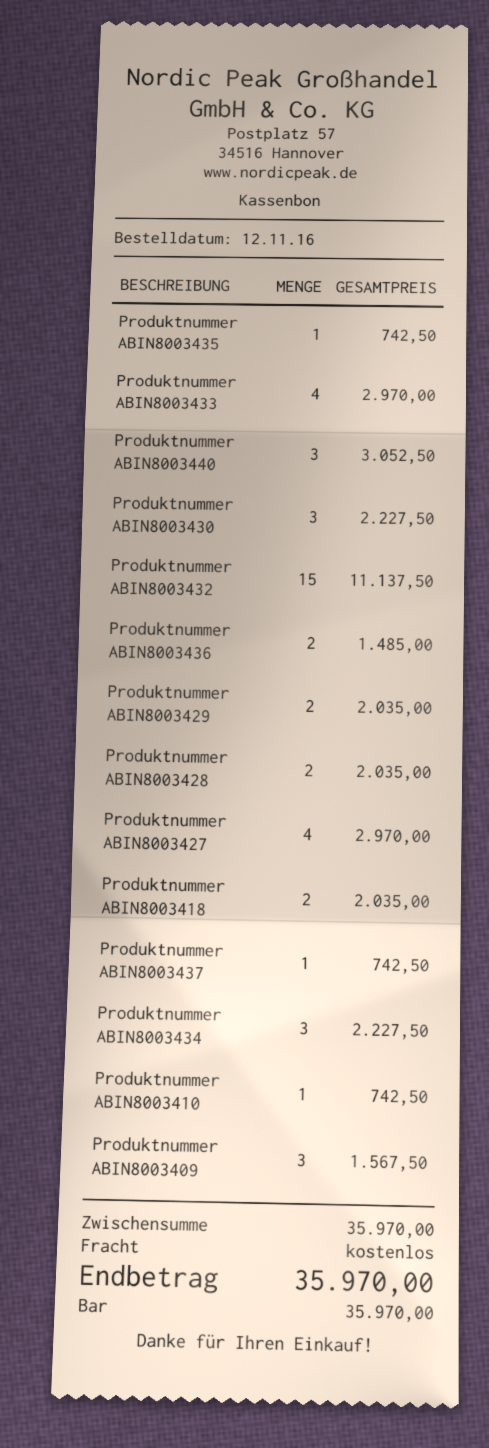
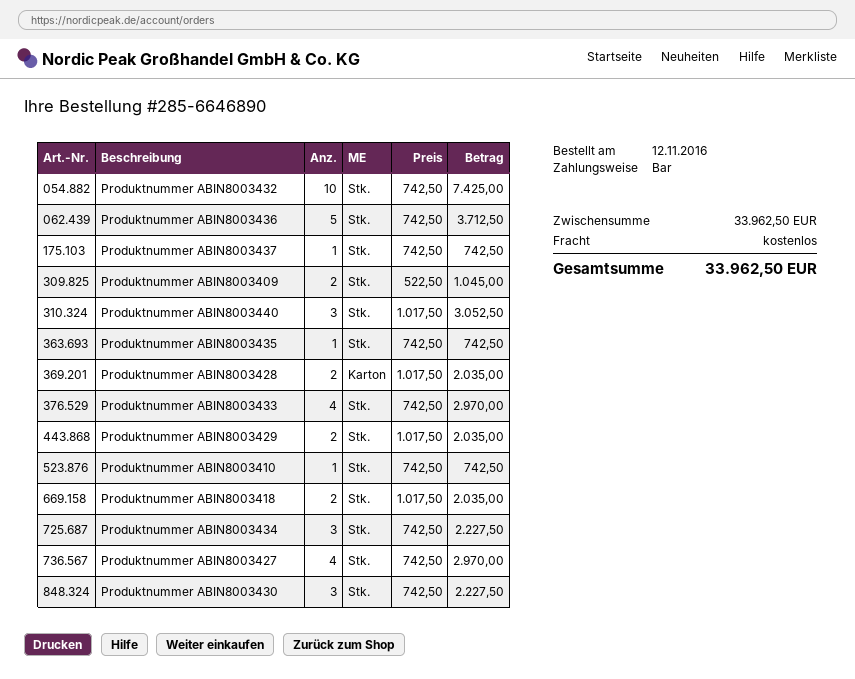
Produktnummer ABIN8003432: 15 for 11137.50 -> 10 for 7425.00
Produktnummer ABIN8003436: 2 for 1485.00 -> 5 for 3712.50
Produktnummer ABIN8003409: 3 for 1567.50 -> 2 for 1045.00
subtotal: 35970.00 -> 33962.50
total: 35970.00 -> 33962.50

